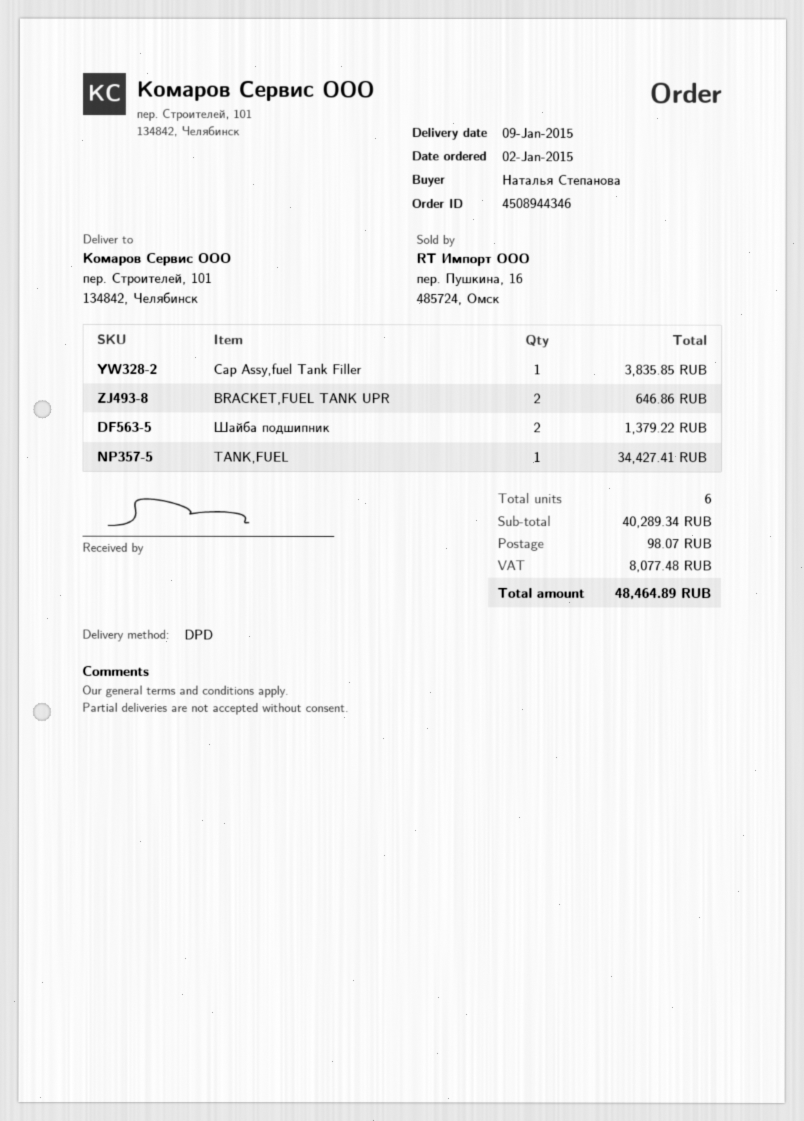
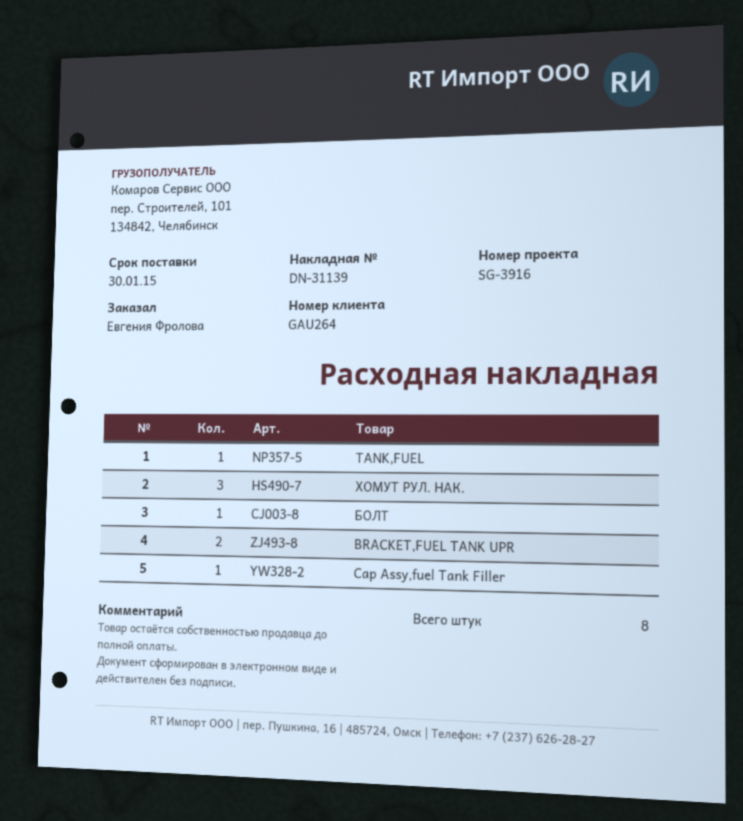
delivery date: 2015-01-09 -> 2015-01-30
ordered by: Наталья Степанова -> Евгения Фролова
Шайба подшипник: 2 -> none
ХОМУТ РУЛ. НАК.: none -> 3
БОЛТ: none -> 1
total quantity: 6 -> 8

